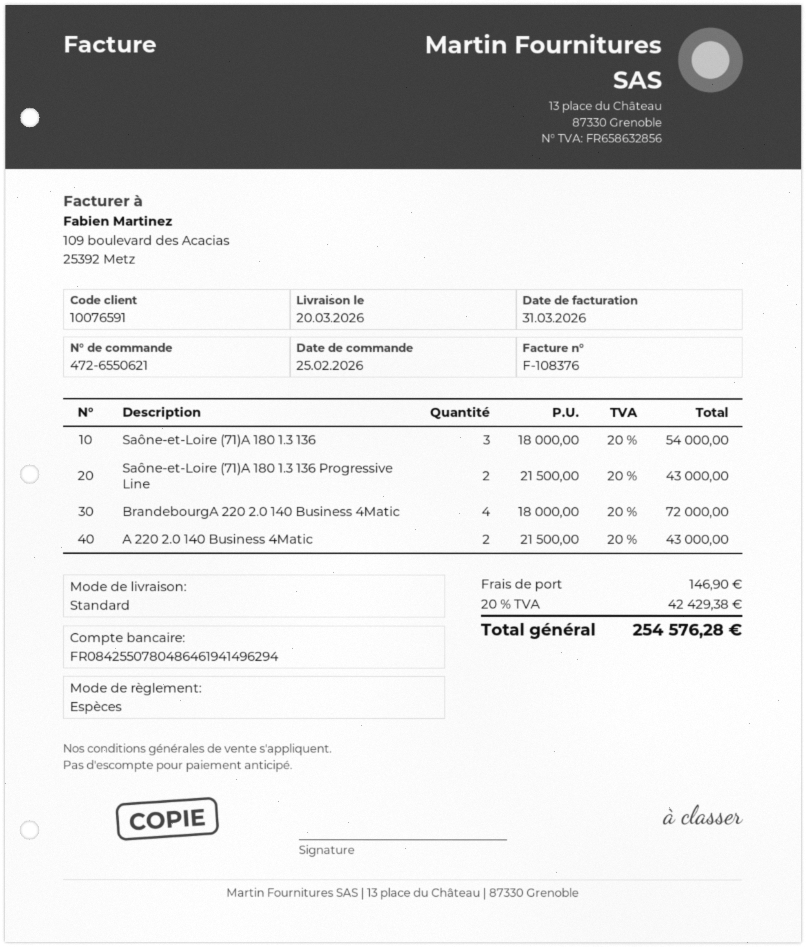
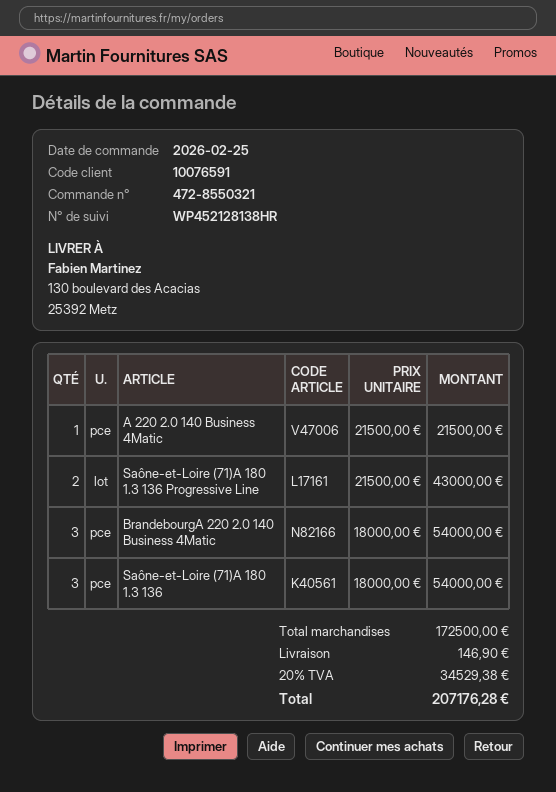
order number: 472-6550621 -> 472-8550321
BrandebourgA 220 2.0 140 Business 4Matic: 4 x 18000.00 = 72000.00 -> 3 x 18000.00 = 54000.00
A 220 2.0 140 Business 4Matic: 2 x 21500.00 = 43000.00 -> 1 x 21500.00 = 21500.00
tax: 20% = 42429.38 -> 20% = 34529.38
total: 254576.28 -> 207176.28

